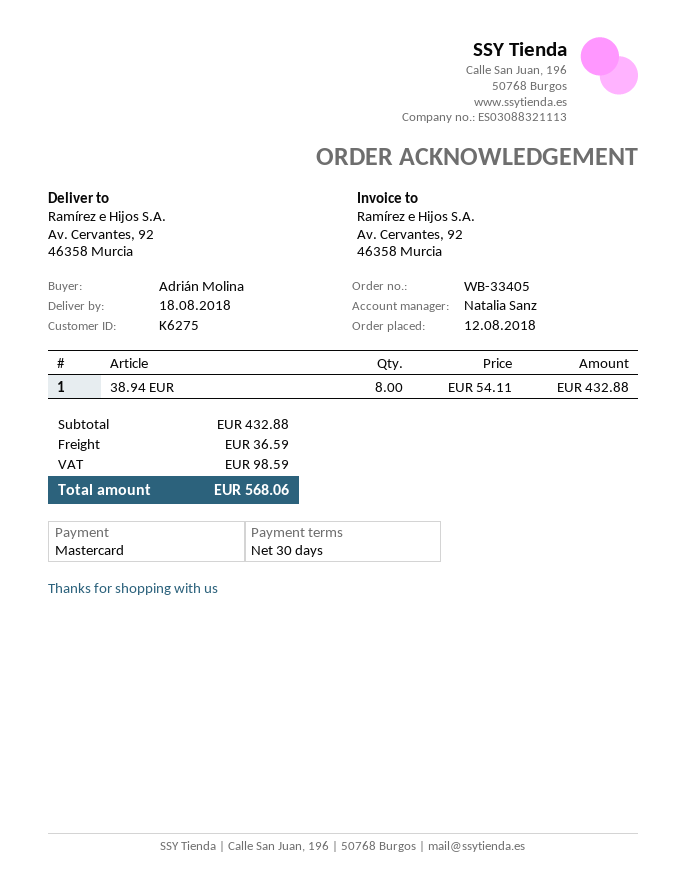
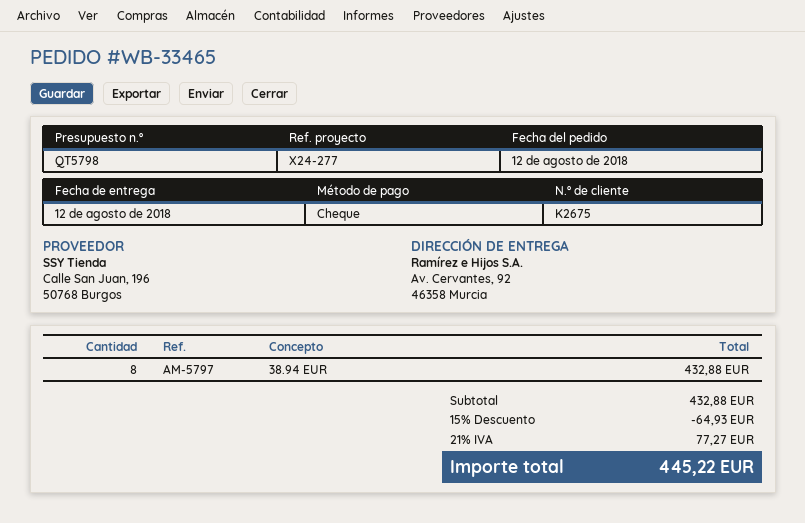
order number: WB-33405 -> WB-33465
delivery date: 2018-08-18 -> 2018-08-12
customer number: K6275 -> K2675
payment method: Mastercard -> cheque
discount: none -> 15% = 64.93
shipping: 36.59 -> none
tax: 98.59 -> 77.27
total: 568.06 -> 445.22

